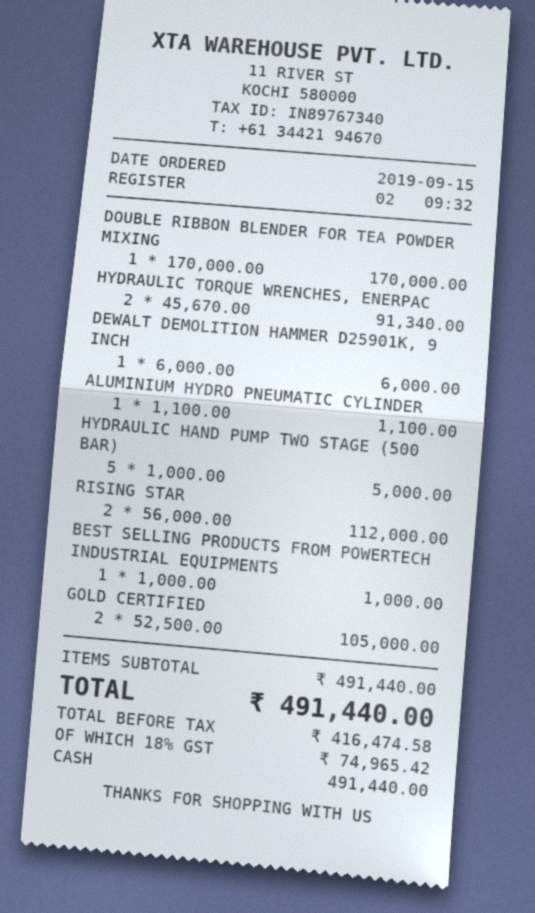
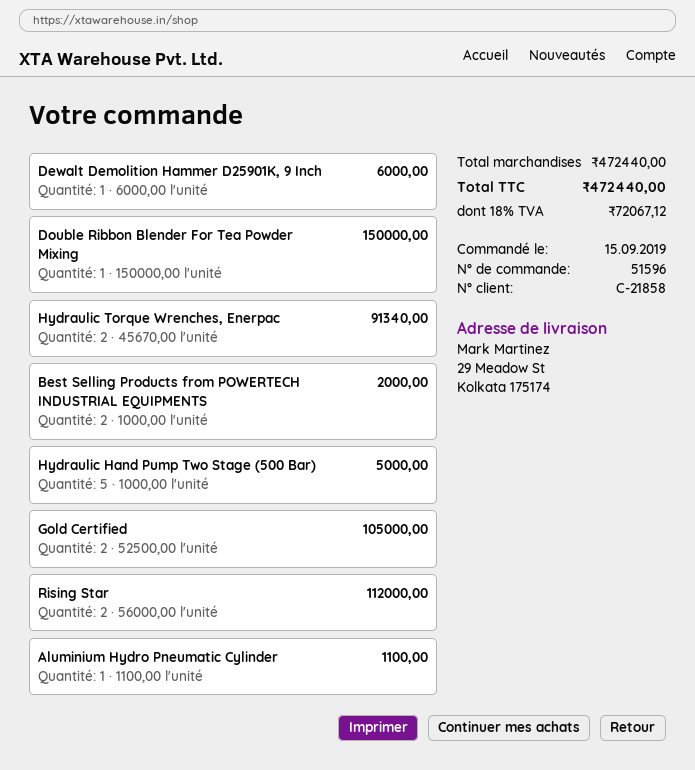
DOUBLE RIBBON BLENDER FOR TEA POWDER MIXING: 1 x 170000.00 = 170000.00 -> 1 x 150000.00 = 150000.00
BEST SELLING PRODUCTS FROM POWERTECH INDUSTRIAL EQUIPMENTS: 1 x 1000.00 = 1000.00 -> 2 x 1000.00 = 2000.00
subtotal: 491440.00 -> 472440.00
tax: 18% = 74965.42 -> 18% = 72067.12
total: 491440.00 -> 472440.00

